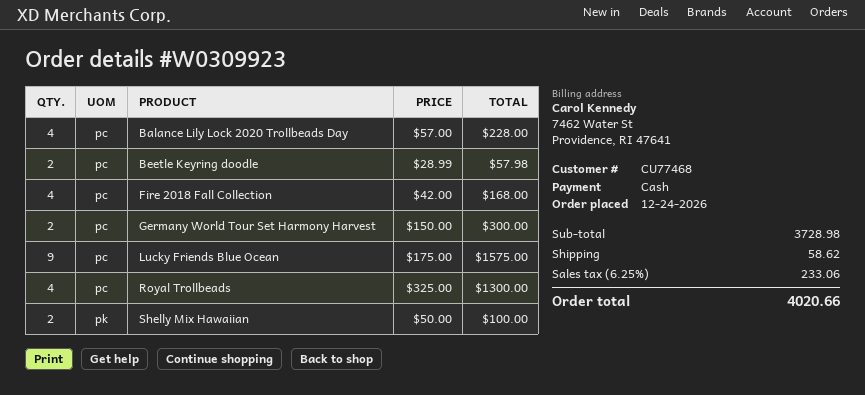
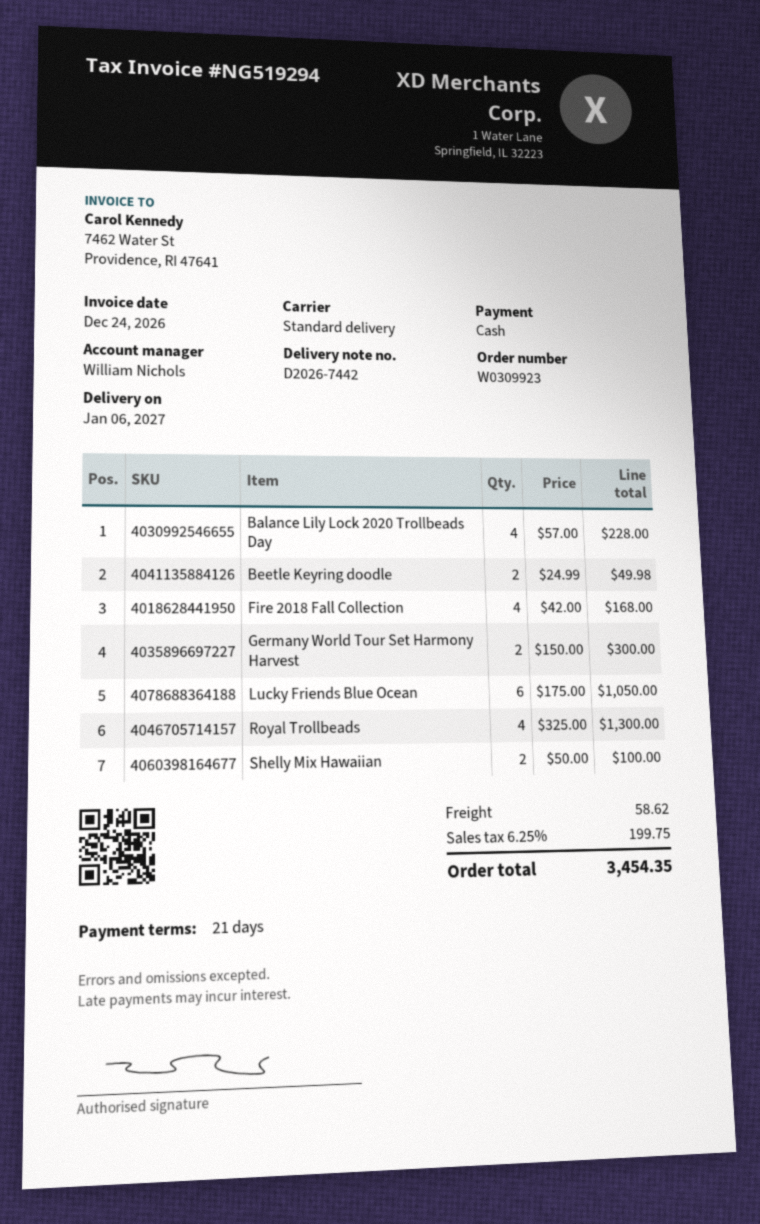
Beetle Keyring doodle: 2 x 28.99 = 57.98 -> 2 x 24.99 = 49.98
Lucky Friends Blue Ocean: 9 x 175.00 = 1575.00 -> 6 x 175.00 = 1050.00
tax: 6.25% = 233.06 -> 6.25% = 199.75
total: 4020.66 -> 3454.35

